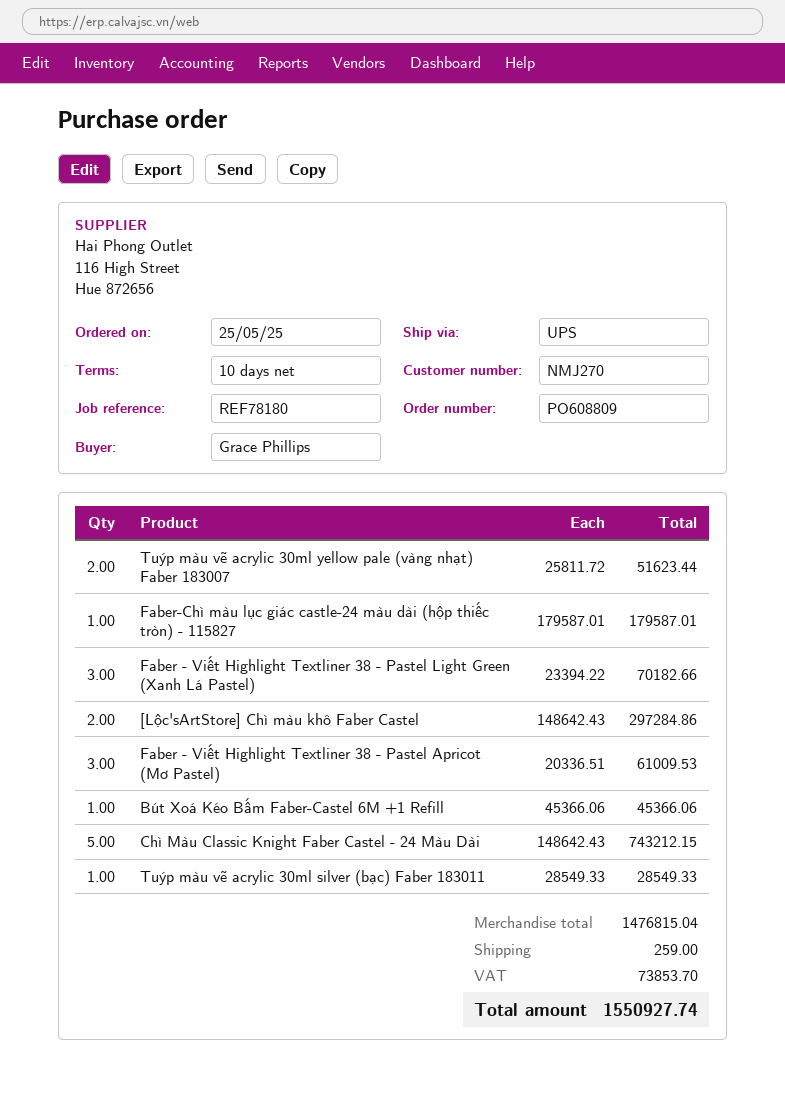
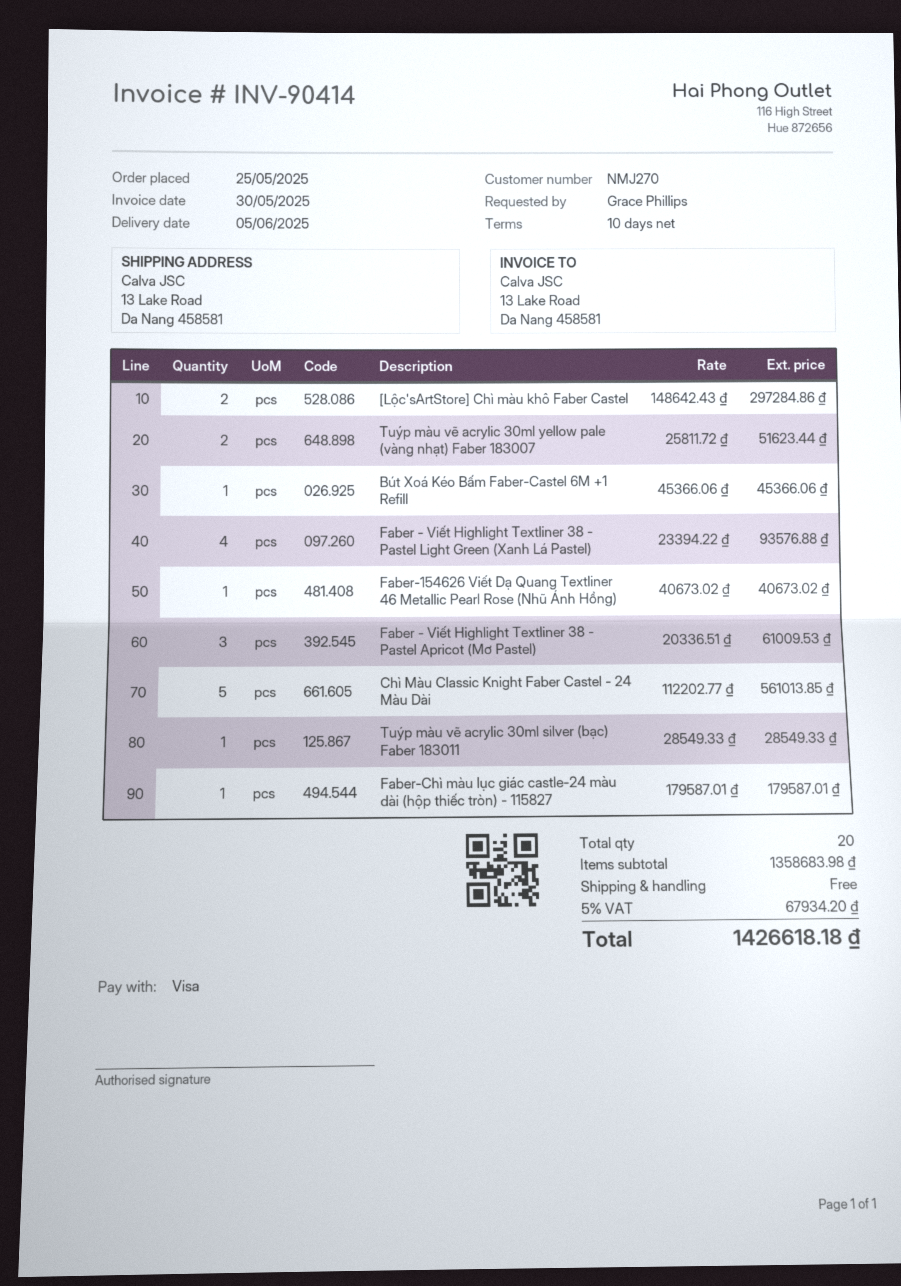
Faber - Viết Highlight Textliner 38 - Pastel Light Green (Xanh Lá Pastel): 3 x 23394.22 = 70182.66 -> 4 x 23394.22 = 93576.88
Chì Màu Classic Knight Faber Castel - 24 Màu Dài: 5 x 148642.43 = 743212.15 -> 5 x 112202.77 = 561013.85
Faber-154626 Viết Dạ Quang Textliner 46 Metallic Pearl Rose (Nhũ Ánh Hồng): none -> 1 x 40673.02 = 40673.02
subtotal: 1476815.04 -> 1358683.98
shipping: 259.00 -> 0.00
tax: 73853.70 -> 67934.20
total: 1550927.74 -> 1426618.18

